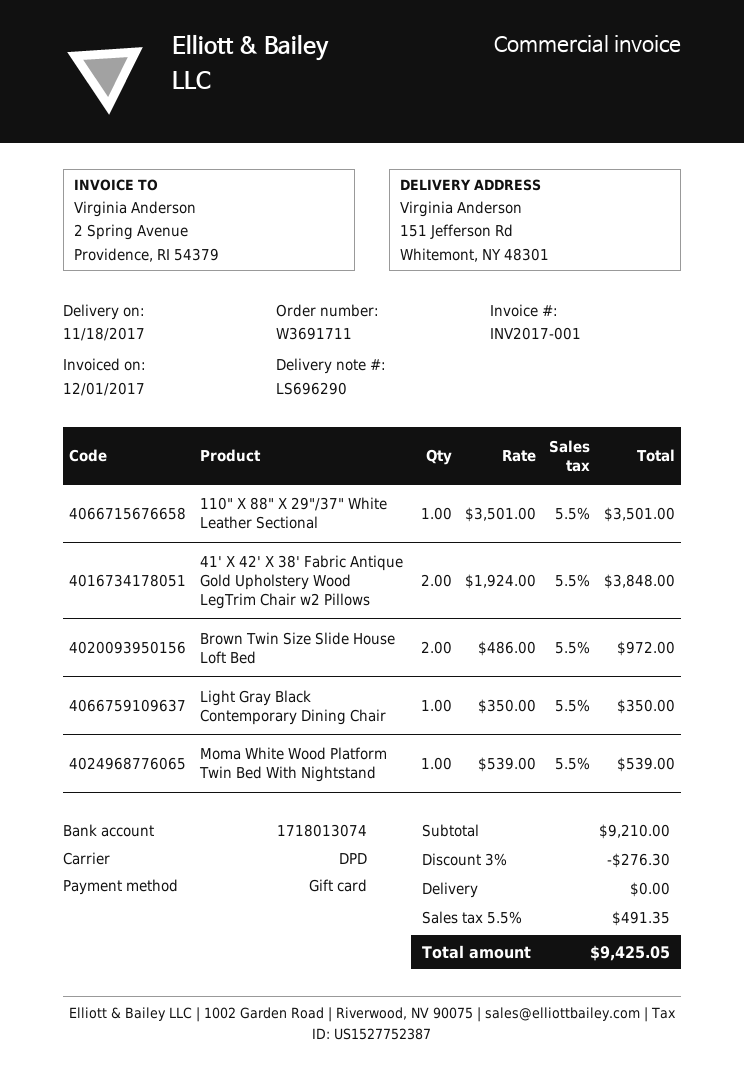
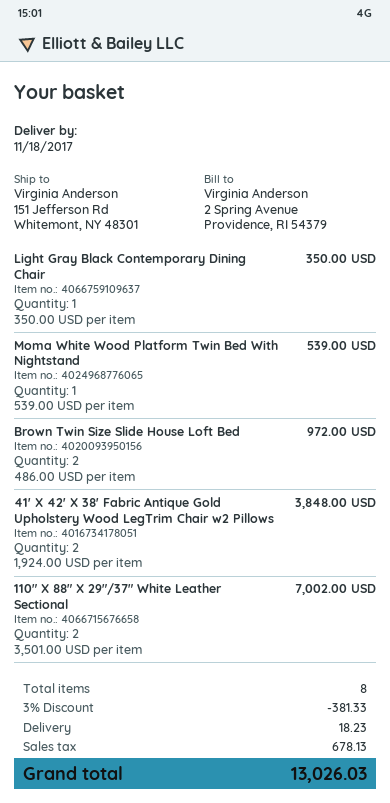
110" X 88" X 29"/37" White Leather Sectional: 1 x 3501.00 = 3501.00 -> 2 x 3501.00 = 7002.00
discount: 3% = 276.30 -> 3% = 381.33
shipping: 0.00 -> 18.23
tax: 491.35 -> 678.13
total: 9425.05 -> 13026.03

